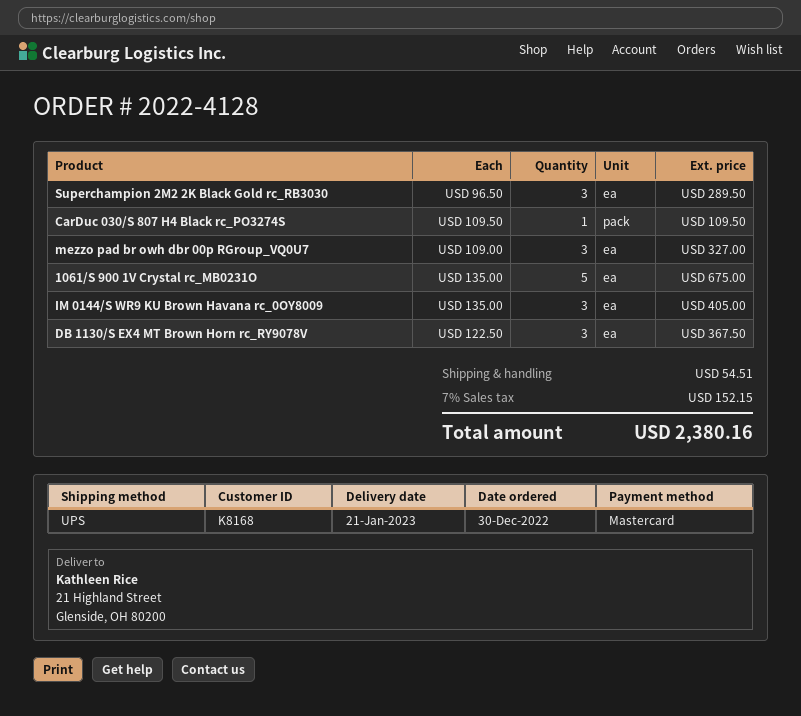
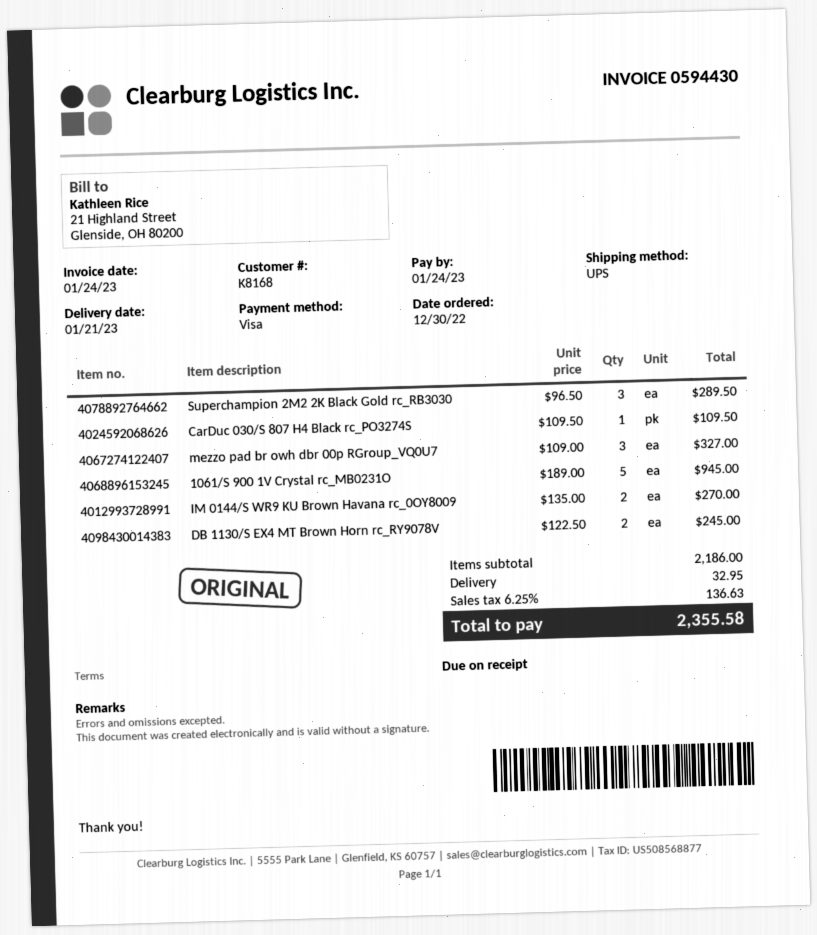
payment method: Mastercard -> Visa
1061/S 900 1V Crystal rc_MB0231O: 5 x 135.00 = 675.00 -> 5 x 189.00 = 945.00
IM 0144/S WR9 KU Brown Havana rc_0OY8009: 3 x 135.00 = 405.00 -> 2 x 135.00 = 270.00
DB 1130/S EX4 MT Brown Horn rc_RY9078V: 3 x 122.50 = 367.50 -> 2 x 122.50 = 245.00
shipping: 54.51 -> 32.95
tax: 7% = 152.15 -> 6.25% = 136.63
total: 2380.16 -> 2355.58

